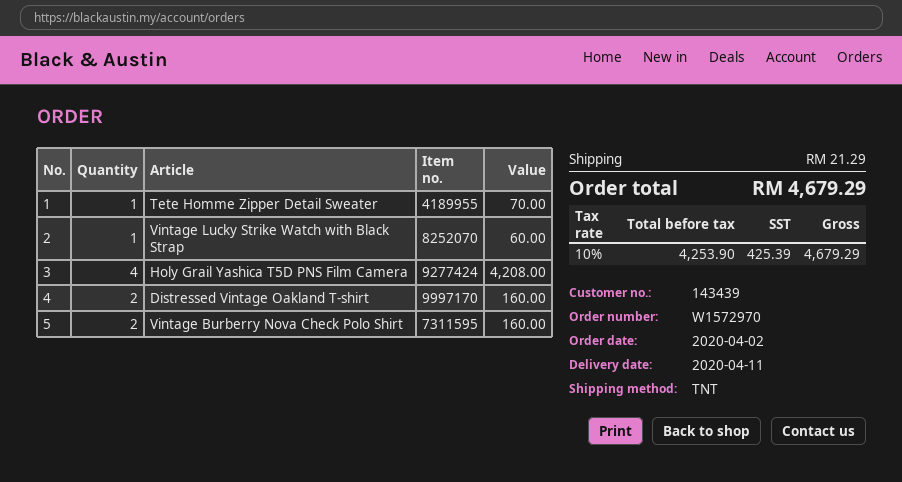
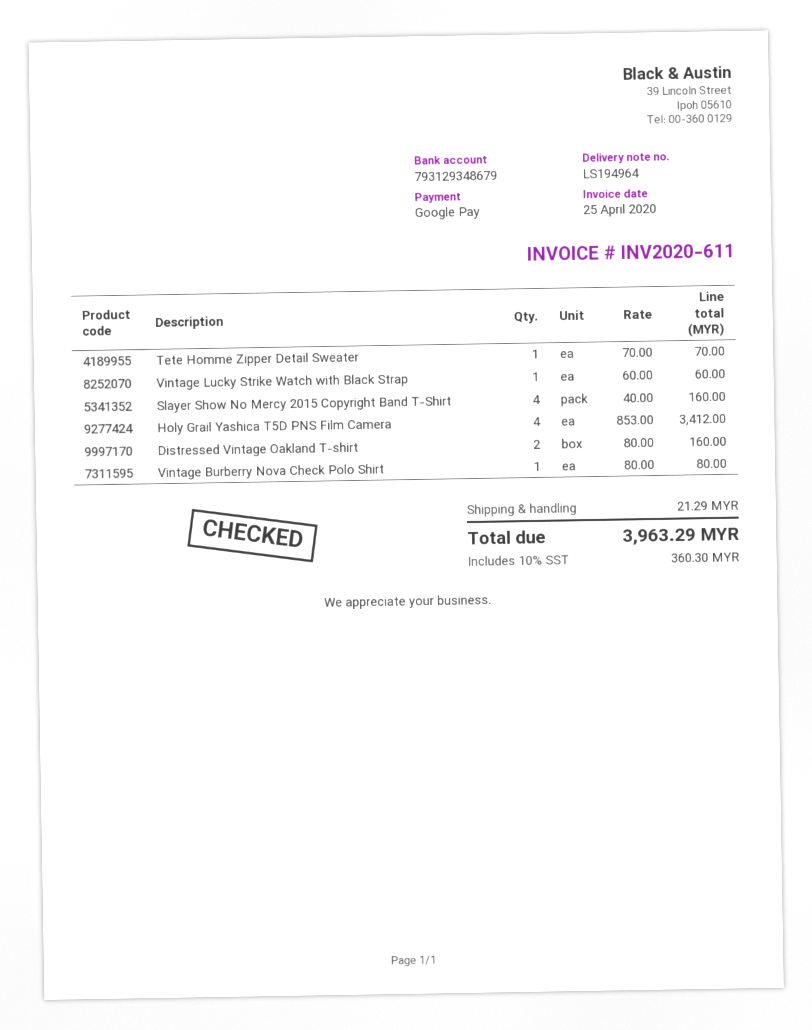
Holy Grail Yashica T5D PNS Film Camera: 4 for 4208.00 -> 4 for 3412.00
Vintage Burberry Nova Check Polo Shirt: 2 for 160.00 -> 1 for 80.00
Slayer Show No Mercy 2015 Copyright Band T-Shirt: none -> 4 for 160.00
tax: 10% = 425.39 -> 10% = 360.30
total: 4679.29 -> 3963.29

